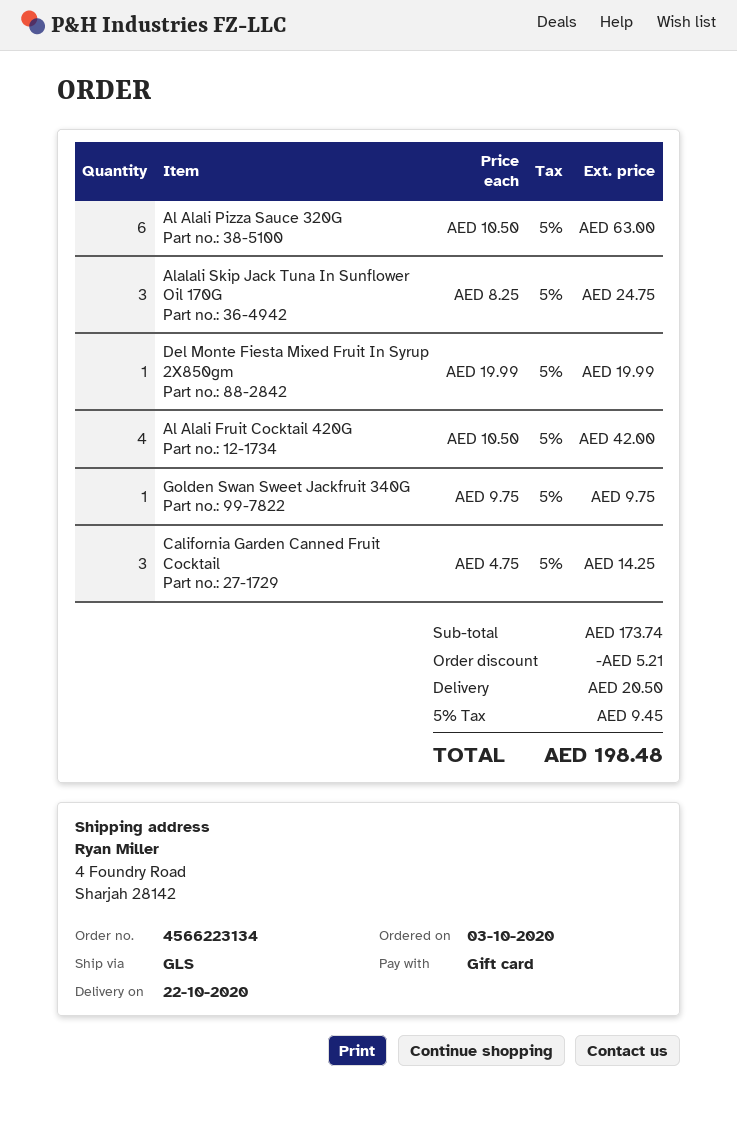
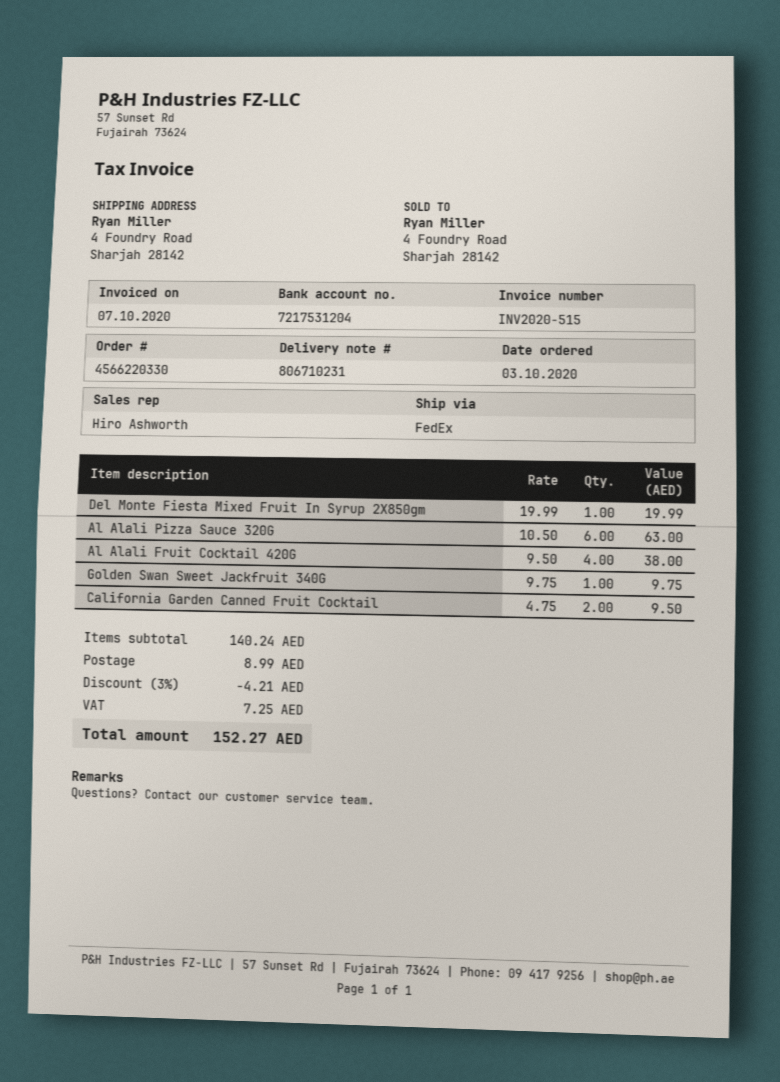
order number: 4566223134 -> 4566220330
shipping method: GLS -> FedEx
Alalali Skip Jack Tuna In Sunflower Oil 170G: 3 x 8.25 = 24.75 -> none
Al Alali Fruit Cocktail 420G: 4 x 10.50 = 42.00 -> 4 x 9.50 = 38.00
California Garden Canned Fruit Cocktail: 3 x 4.75 = 14.25 -> 2 x 4.75 = 9.50
subtotal: 173.74 -> 140.24
discount: 5.21 -> 4.21
shipping: 20.50 -> 8.99
tax: 9.45 -> 7.25
total: 198.48 -> 152.27

